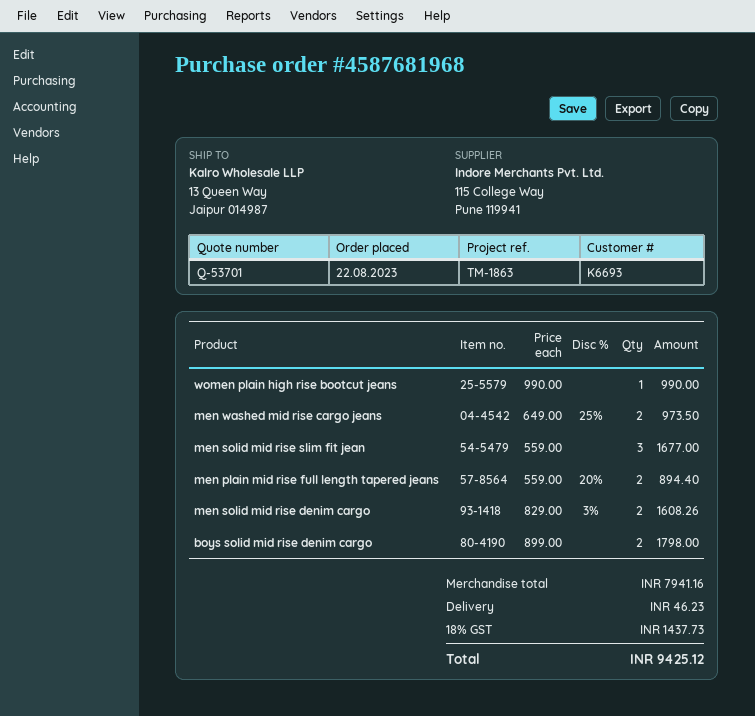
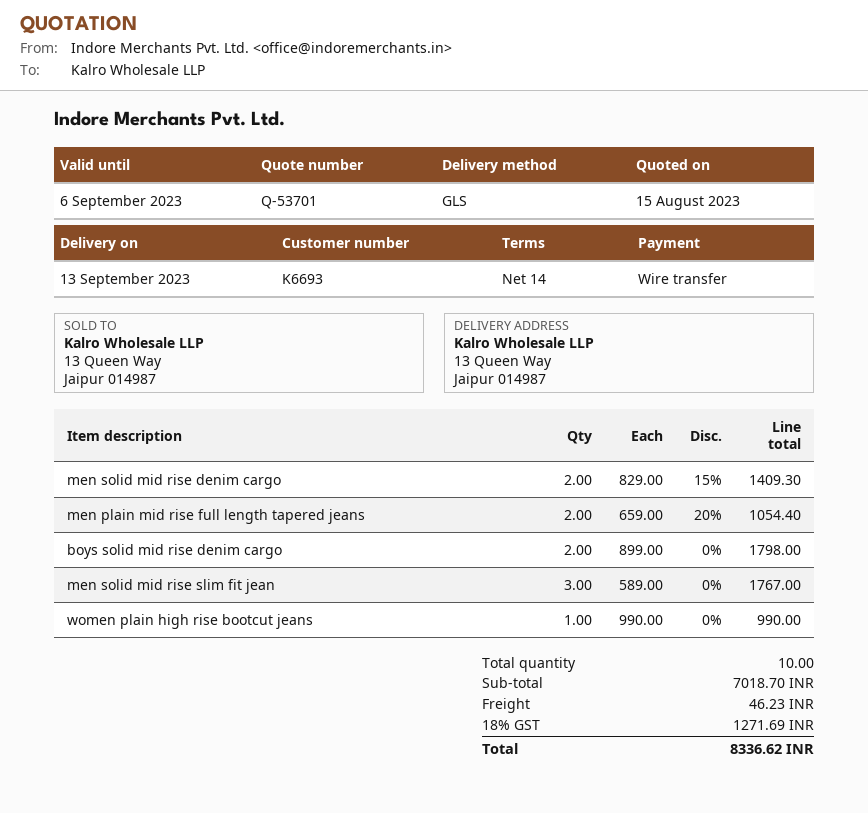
men washed mid rise cargo jeans: 2 x 649.00 - 25% = 973.50 -> none
men solid mid rise slim fit jean: 3 x 559.00 = 1677.00 -> 3 x 589.00 = 1767.00
men plain mid rise full length tapered jeans: 2 x 559.00 - 20% = 894.40 -> 2 x 659.00 - 20% = 1054.40
men solid mid rise denim cargo: 2 x 829.00 - 3% = 1608.26 -> 2 x 829.00 - 15% = 1409.30
subtotal: 7941.16 -> 7018.70
tax: 18% = 1437.73 -> 18% = 1271.69
total: 9425.12 -> 8336.62

